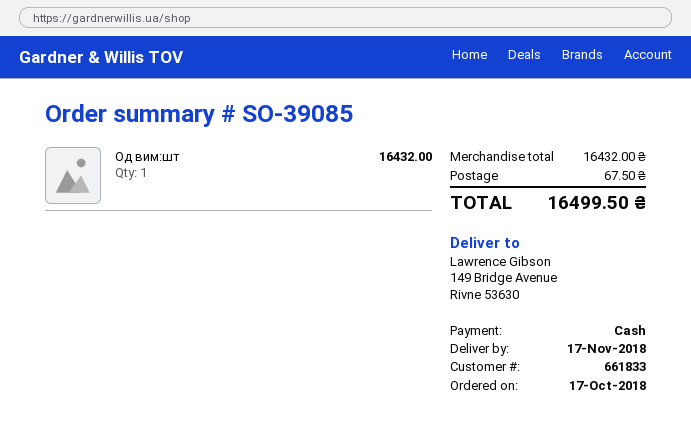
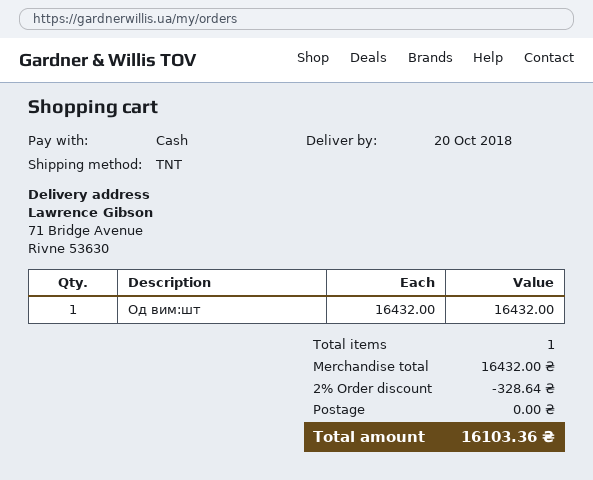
delivery date: 2018-11-17 -> 2018-10-20
ship to: 149 Bridge Avenue, Rivne 53630 -> 71 Bridge Avenue, Rivne 53630
discount: none -> 2% = 328.64
shipping: 67.50 -> 0.00
total: 16499.50 -> 16103.36

